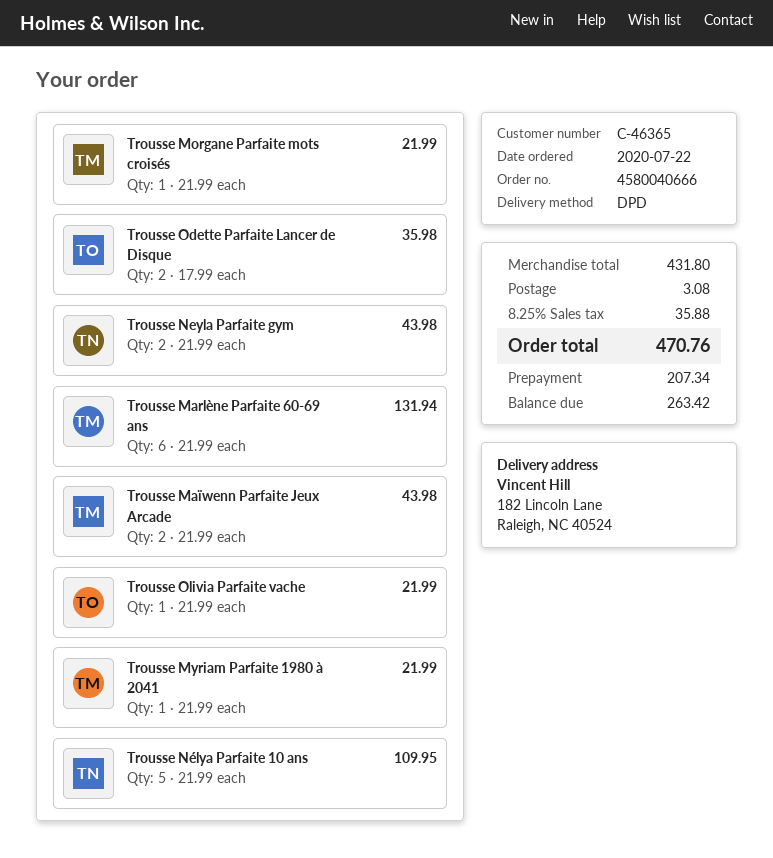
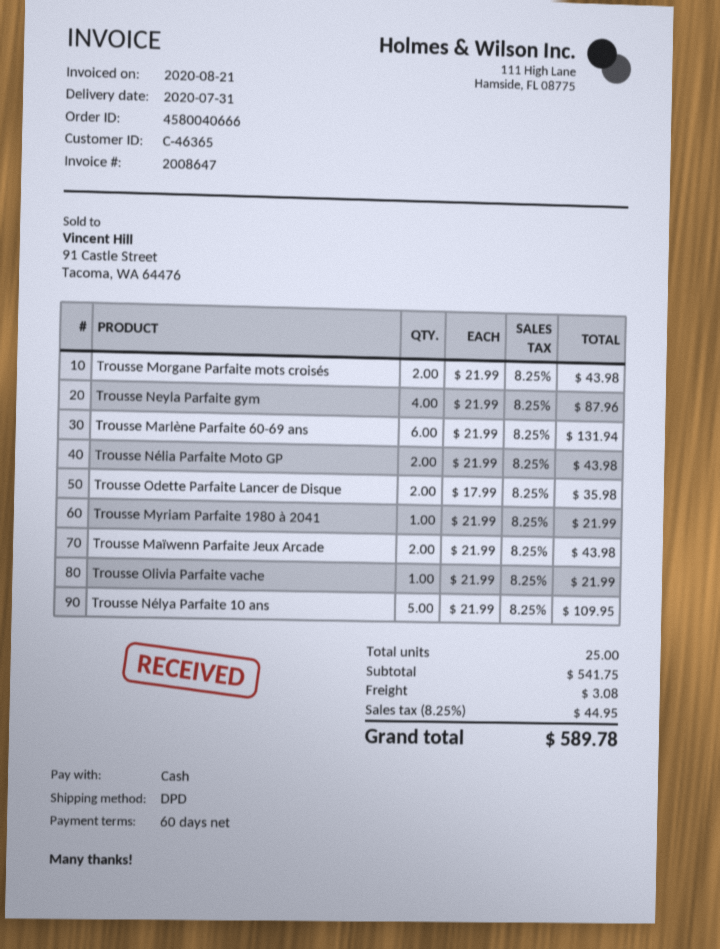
Trousse Morgane Parfaite mots croisés: 1 x 21.99 = 21.99 -> 2 x 21.99 = 43.98
Trousse Neyla Parfaite gym: 2 x 21.99 = 43.98 -> 4 x 21.99 = 87.96
Trousse Nélia Parfaite Moto GP: none -> 2 x 21.99 = 43.98
subtotal: 431.80 -> 541.75
tax: 8.25% = 35.88 -> 8.25% = 44.95
total: 470.76 -> 589.78

